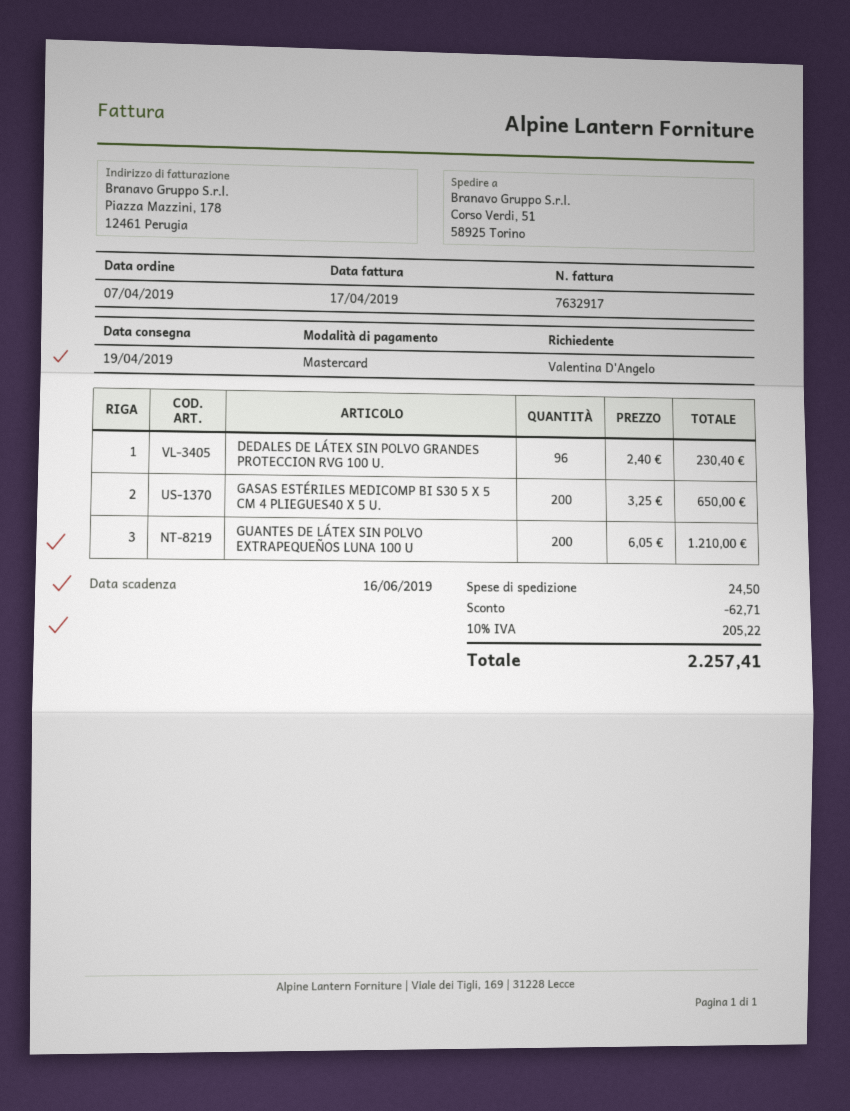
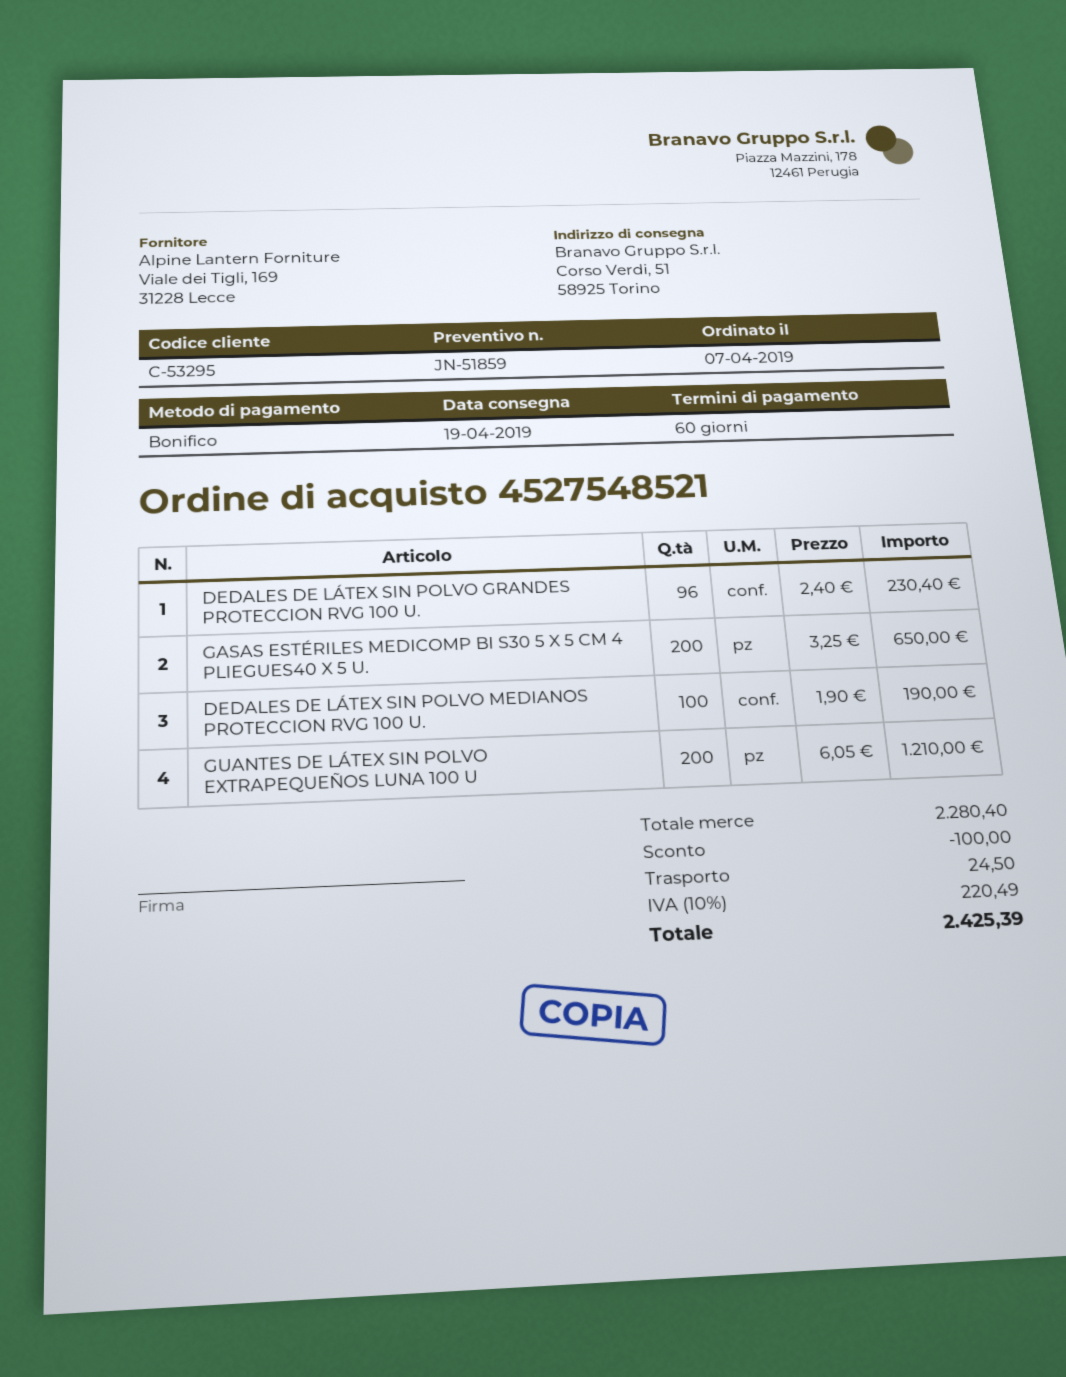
payment method: Mastercard -> bank transfer
DEDALES DE LÁTEX SIN POLVO MEDIANOS PROTECCION RVG 100 U.: none -> 100 x 1.90 = 190.00
discount: 62.71 -> 100.00
tax: 10% = 205.22 -> 10% = 220.49
total: 2257.41 -> 2425.39

